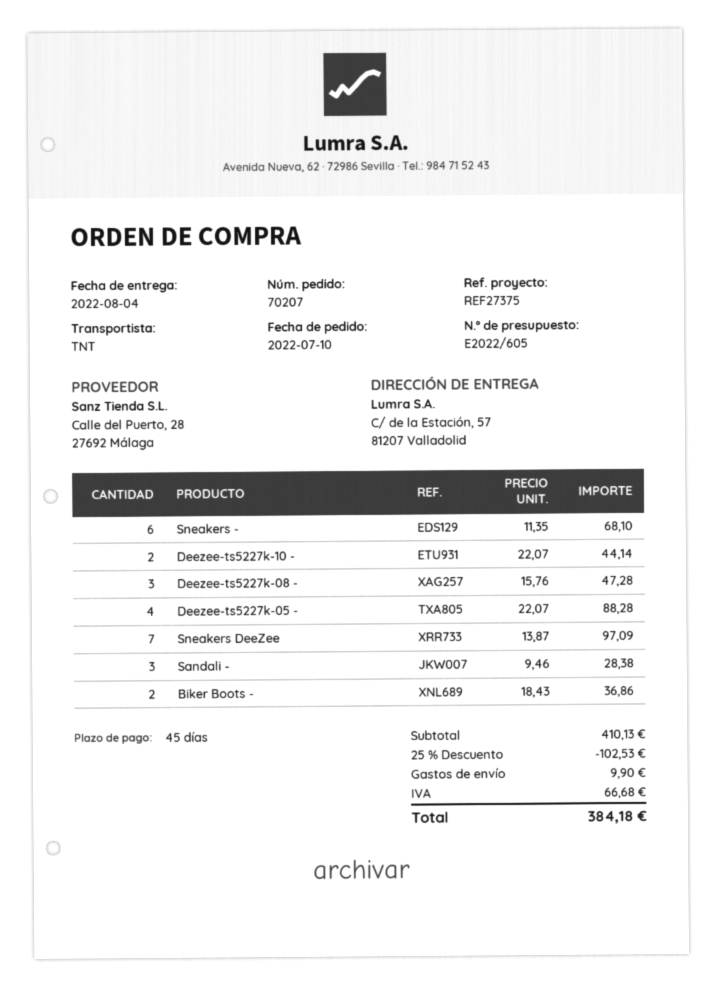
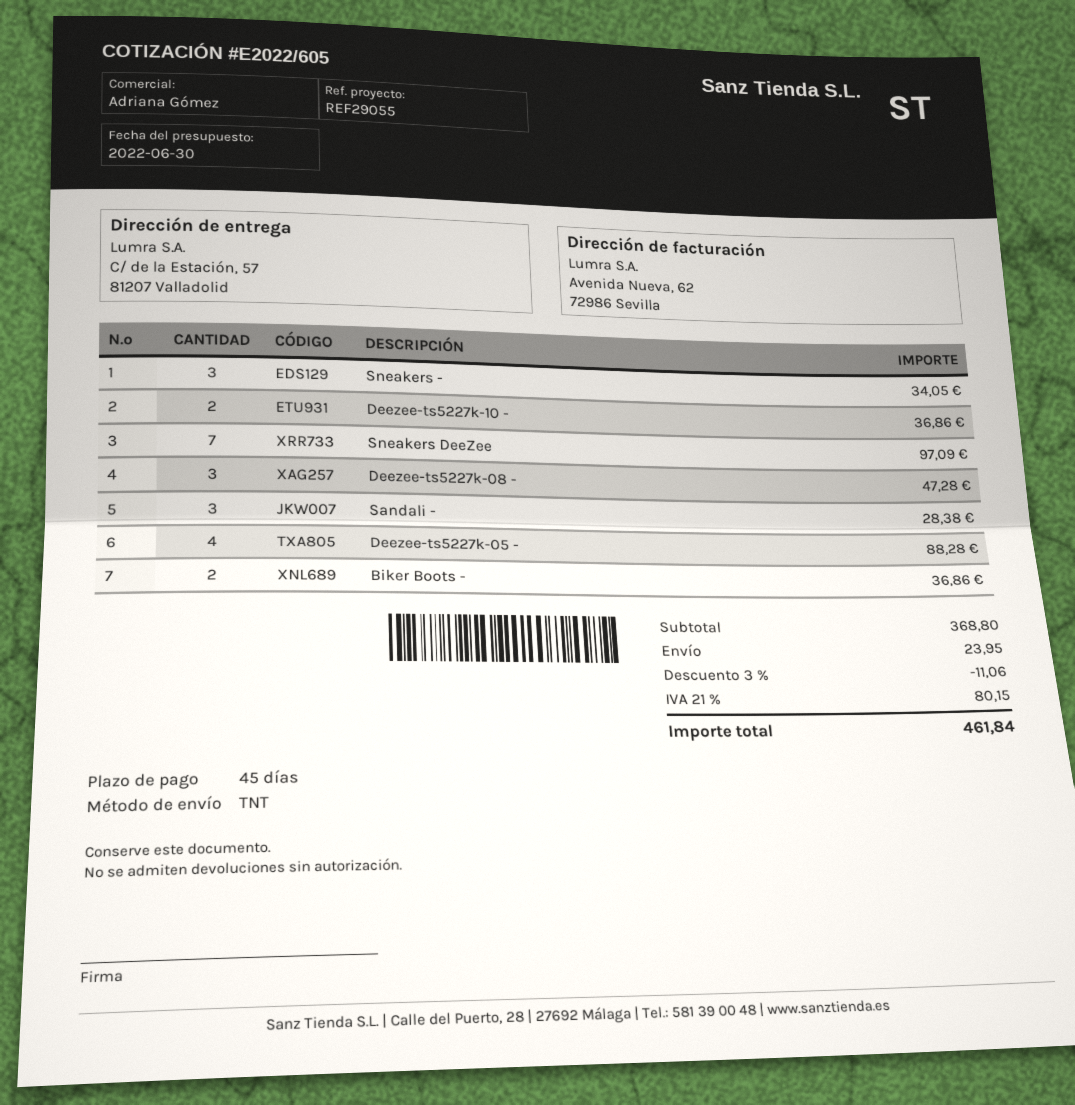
reference: REF27375 -> REF29055
Sneakers -: 6 for 68.10 -> 3 for 34.05
Deezee-ts5227k-10 -: 2 for 44.14 -> 2 for 36.86
subtotal: 410.13 -> 368.80
discount: 25% = 102.53 -> 3% = 11.06
shipping: 9.90 -> 23.95
tax: 66.68 -> 80.15
total: 384.18 -> 461.84

